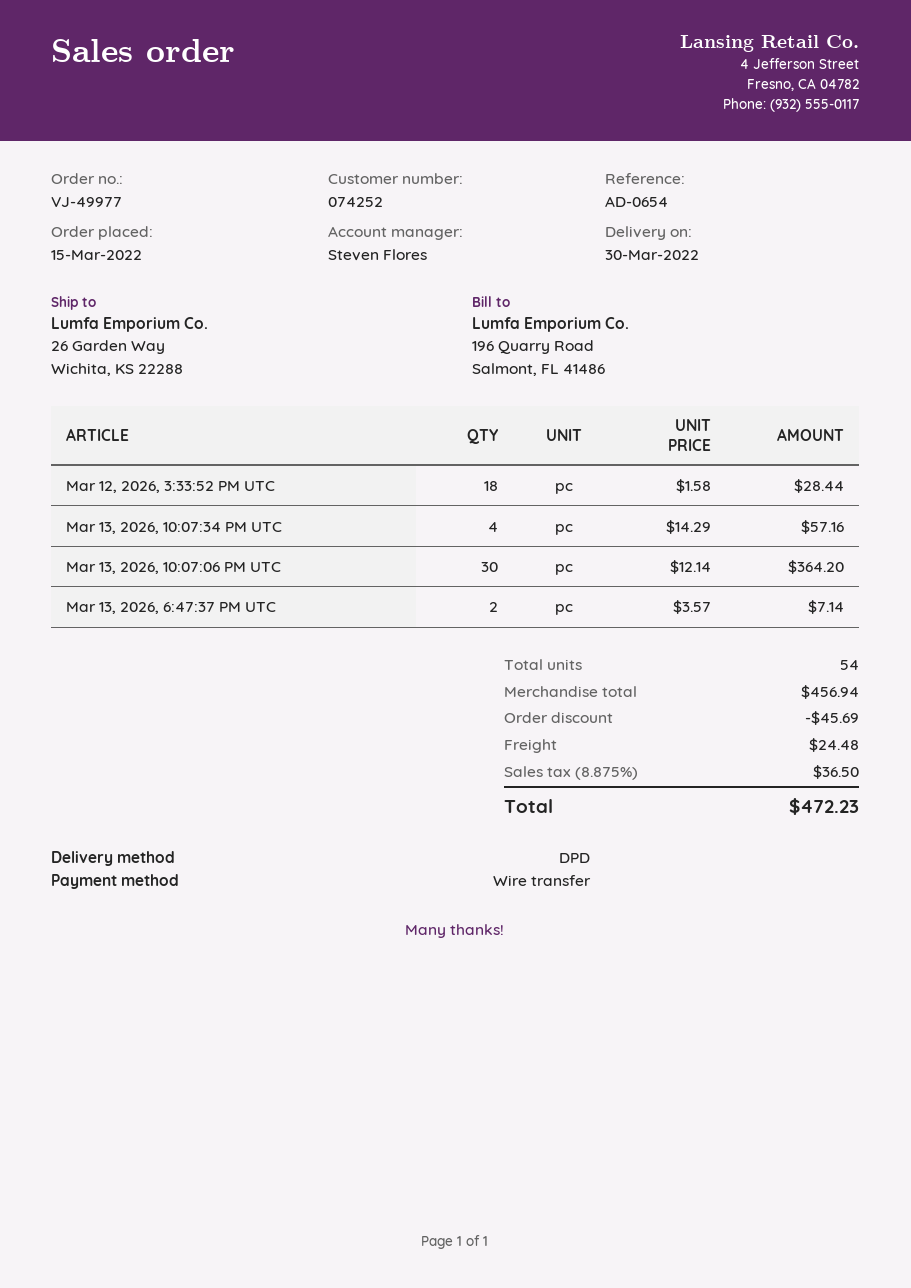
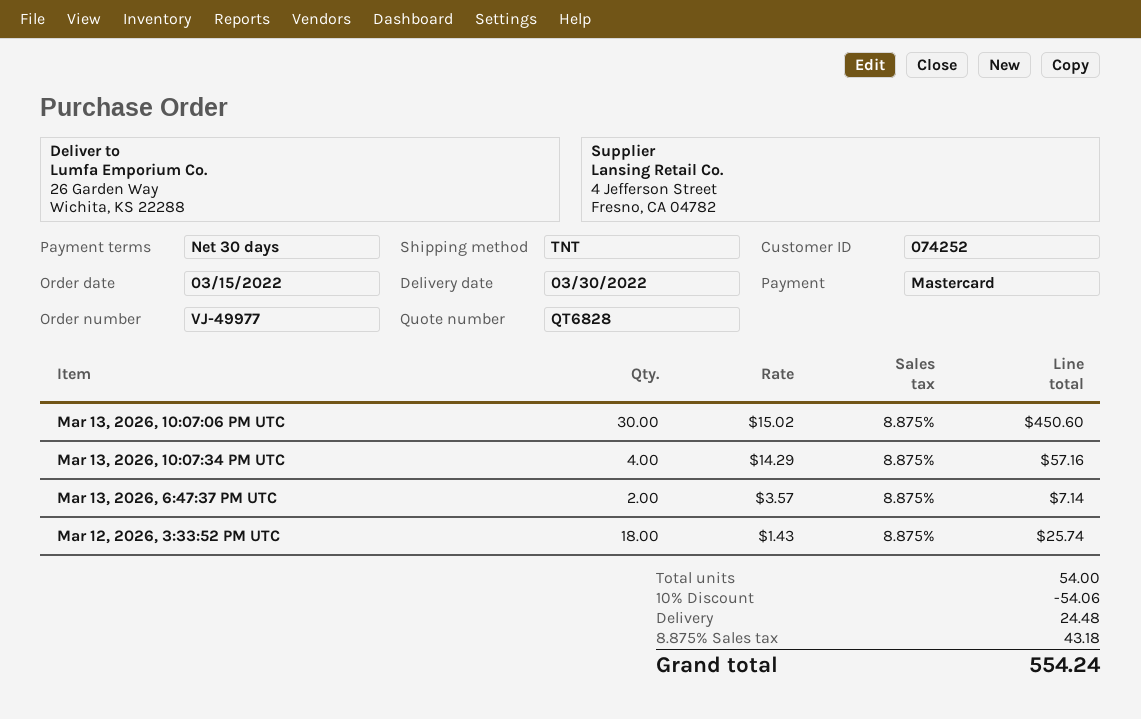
payment method: bank transfer -> Mastercard
shipping method: DPD -> TNT
Mar 12, 2026, 3:33:52 PM UTC: 18 x 1.58 = 28.44 -> 18 x 1.43 = 25.74
Mar 13, 2026, 10:07:06 PM UTC: 30 x 12.14 = 364.20 -> 30 x 15.02 = 450.60
discount: 45.69 -> 54.06
tax: 8.875% = 36.50 -> 8.875% = 43.18
total: 472.23 -> 554.24

